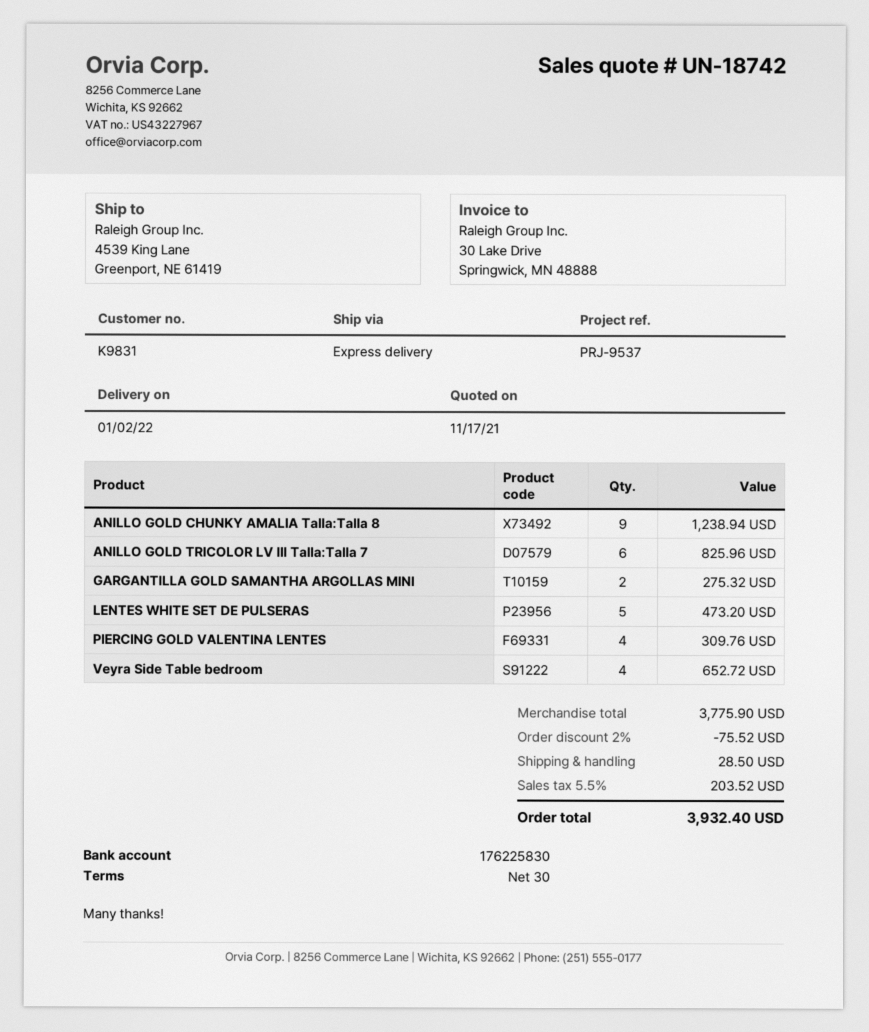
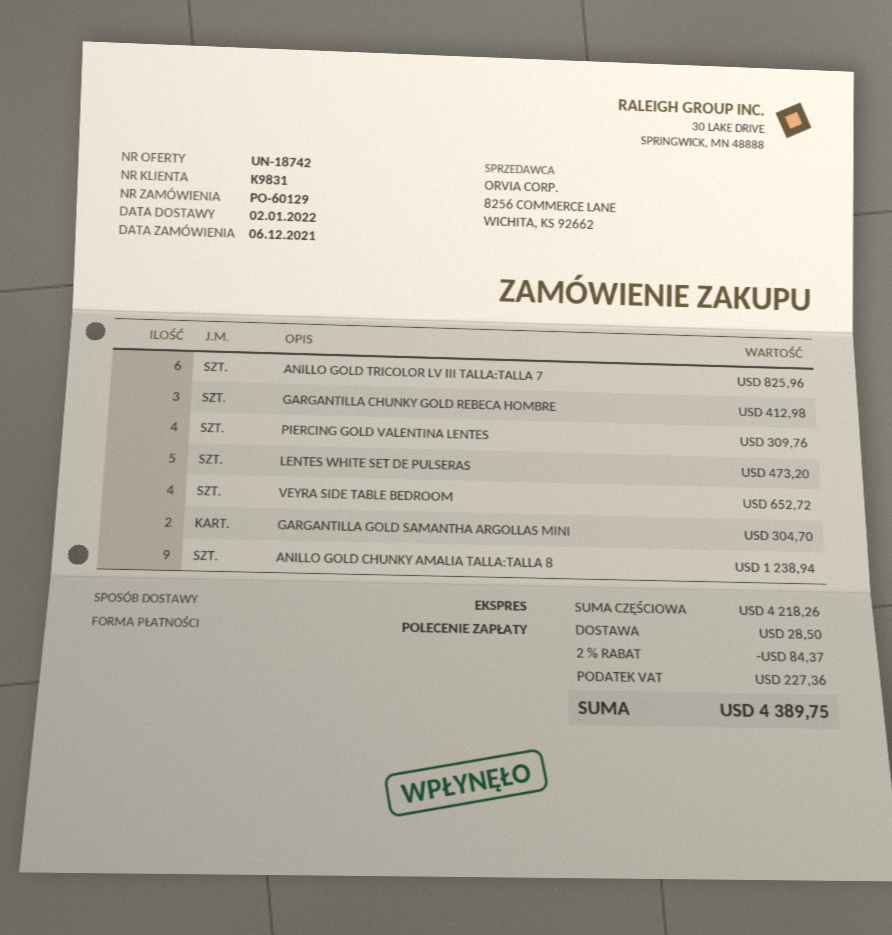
GARGANTILLA GOLD SAMANTHA ARGOLLAS MINI: 2 for 275.32 -> 2 for 304.70
GARGANTILLA CHUNKY GOLD REBECA HOMBRE: none -> 3 for 412.98
subtotal: 3775.90 -> 4218.26
discount: 2% = 75.52 -> 2% = 84.37
tax: 203.52 -> 227.36
total: 3932.40 -> 4389.75

